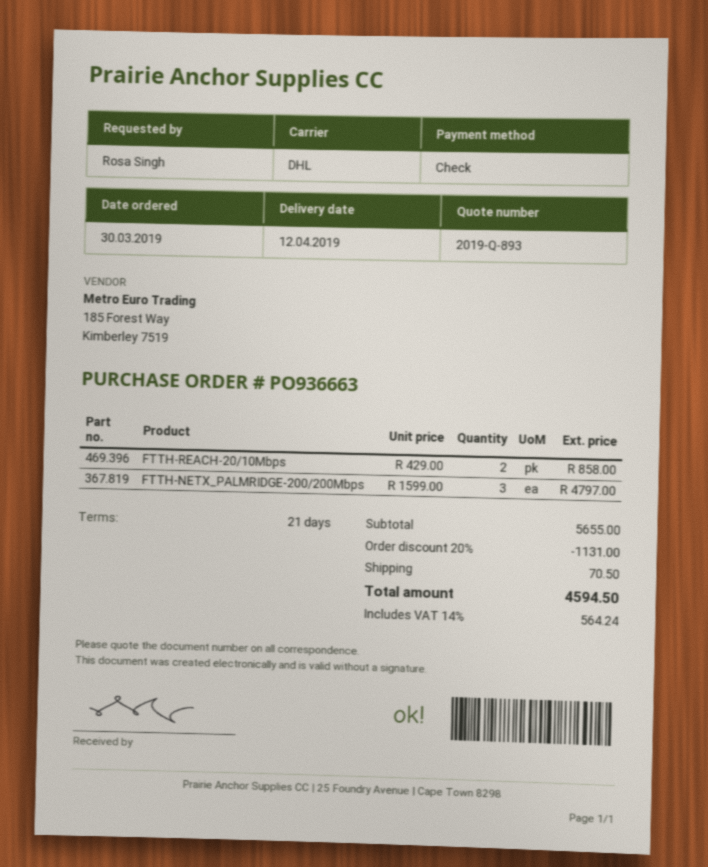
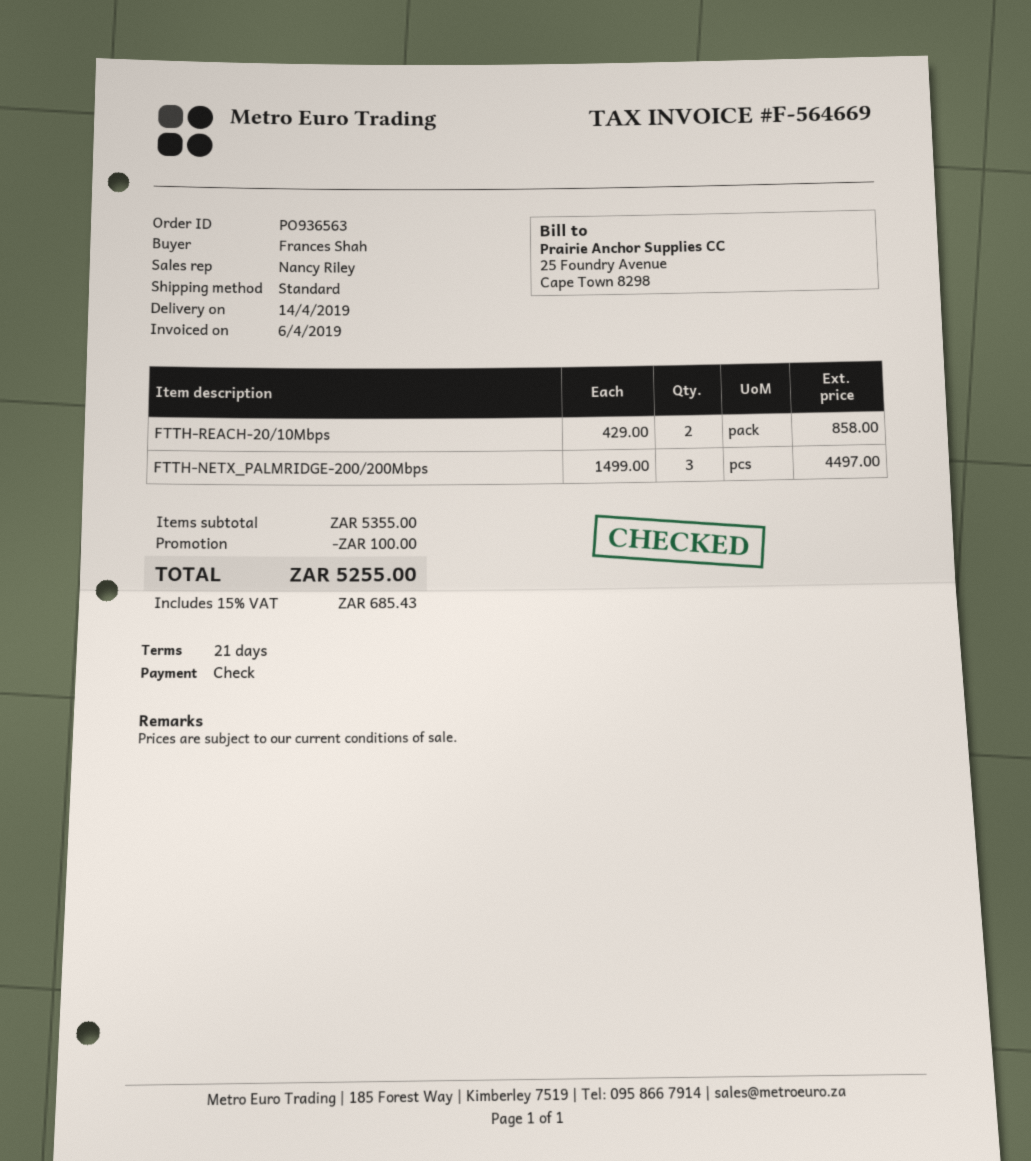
order number: PO936663 -> PO936563
delivery date: 2019-04-12 -> 2019-04-14
ordered by: Rosa Singh -> Frances Shah
shipping method: DHL -> standard
FTTH-NETX_PALMRIDGE-200/200Mbps: 3 x 1599.00 = 4797.00 -> 3 x 1499.00 = 4497.00
subtotal: 5655.00 -> 5355.00
discount: 1131.00 -> 100.00
shipping: 70.50 -> none
tax: 14% = 564.24 -> 15% = 685.43
total: 4594.50 -> 5255.00

